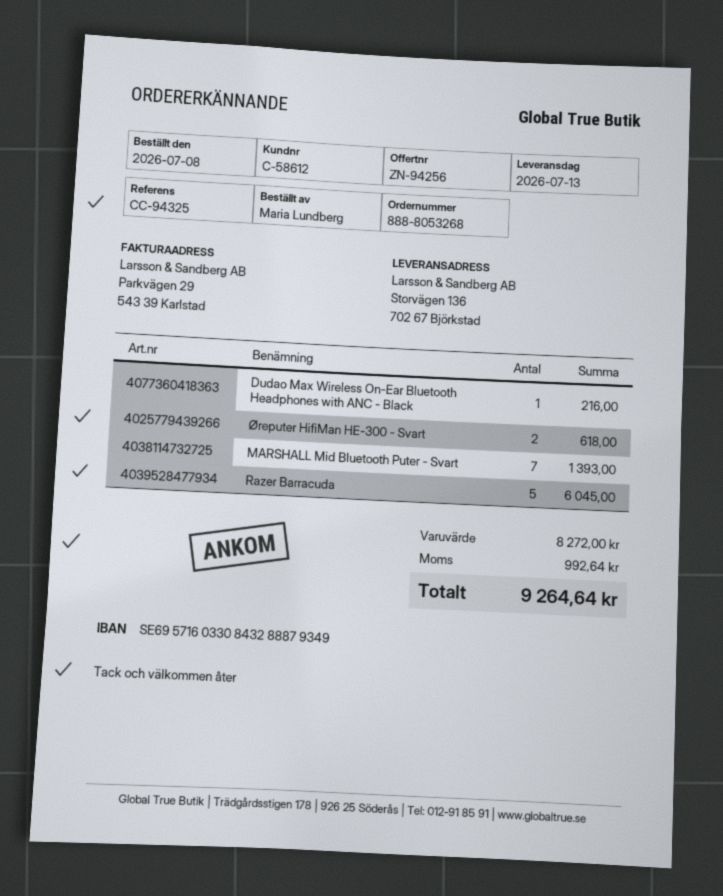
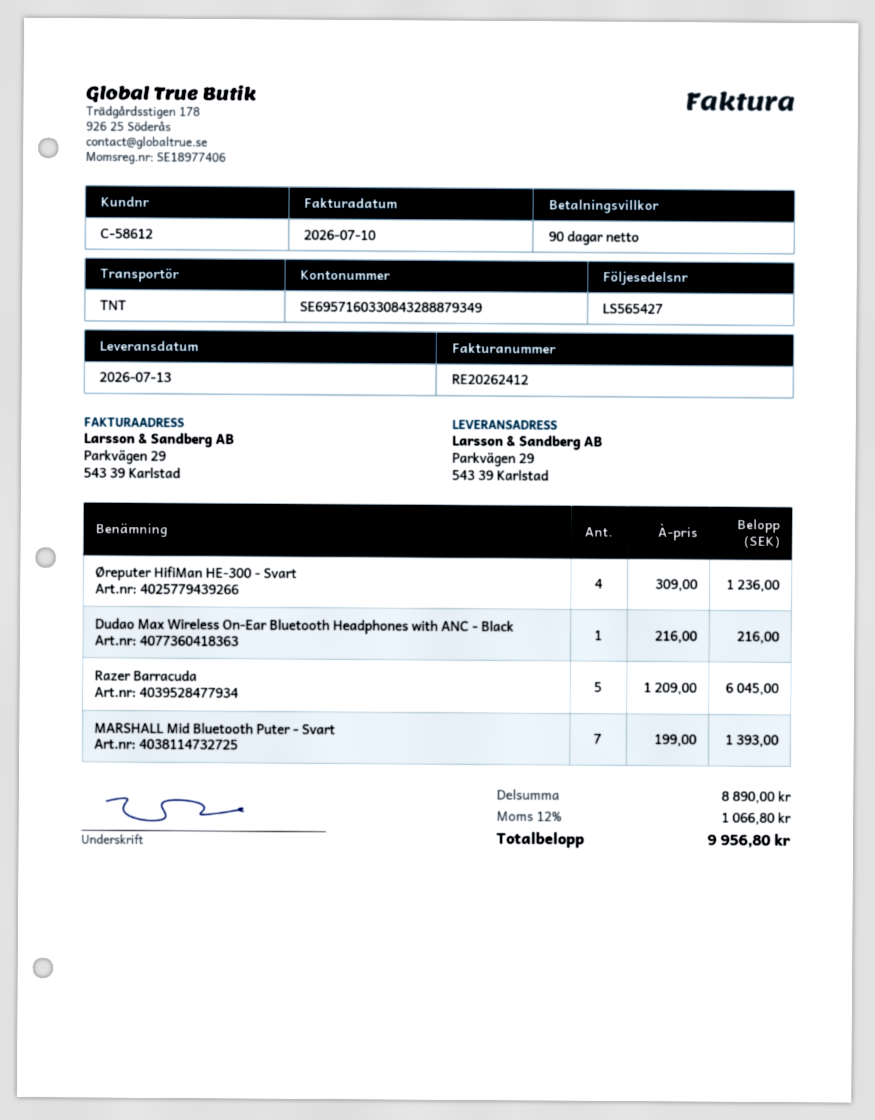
ship to: Storvägen 136, 702 67 Björkstad -> Parkvägen 29, 543 39 Karlstad
Øreputer HifiMan HE-300 - Svart: 2 for 618.00 -> 4 for 1236.00
subtotal: 8272.00 -> 8890.00
tax: 992.64 -> 1066.80
total: 9264.64 -> 9956.80

